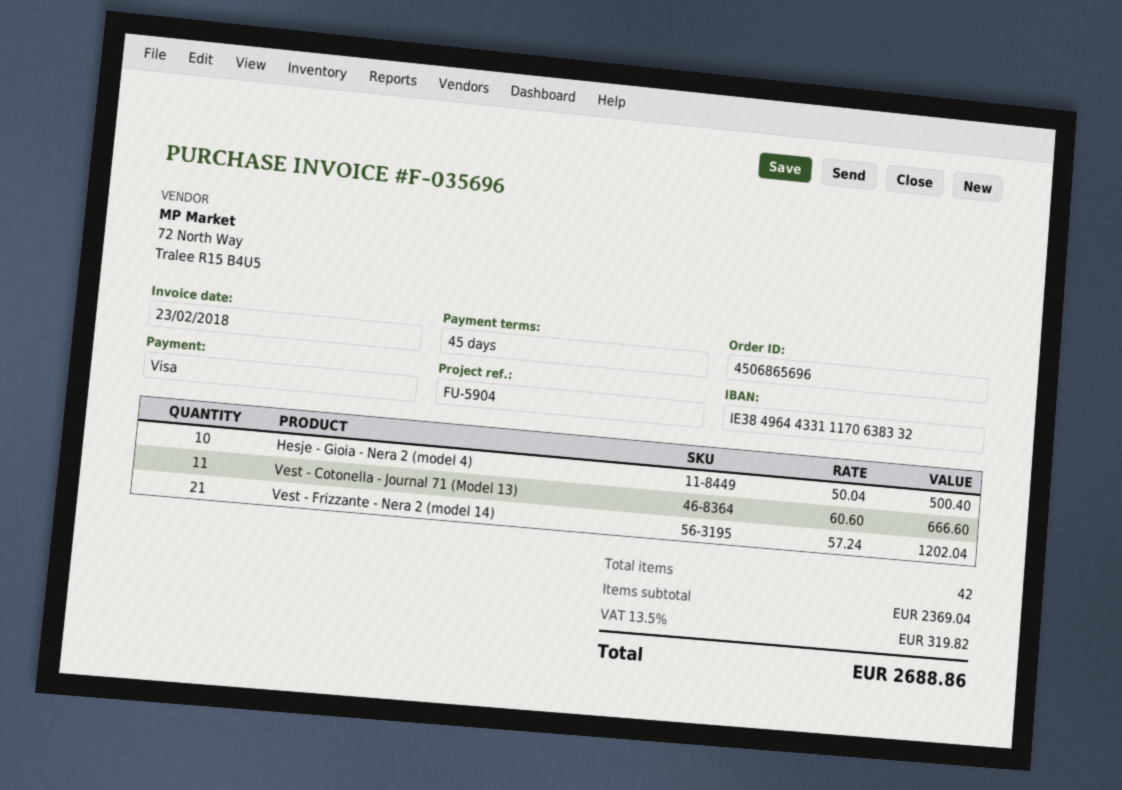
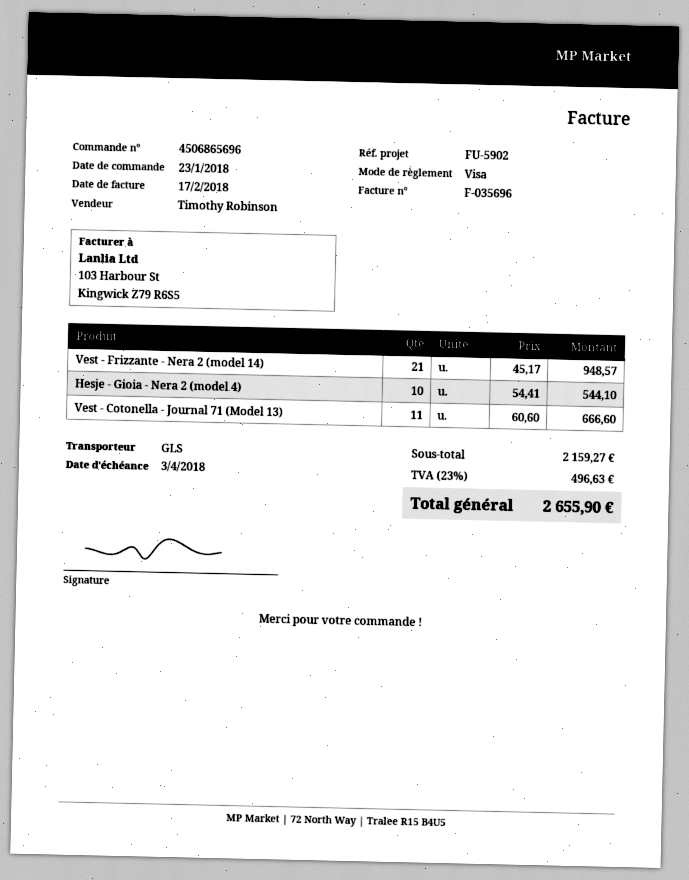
invoice date: 2018-02-23 -> 2018-02-17
reference: FU-5904 -> FU-5902
Hesje - Gioia - Nera 2 (model 4): 10 x 50.04 = 500.40 -> 10 x 54.41 = 544.10
Vest - Frizzante - Nera 2 (model 14): 21 x 57.24 = 1202.04 -> 21 x 45.17 = 948.57
subtotal: 2369.04 -> 2159.27
tax: 13.5% = 319.82 -> 23% = 496.63
total: 2688.86 -> 2655.90

